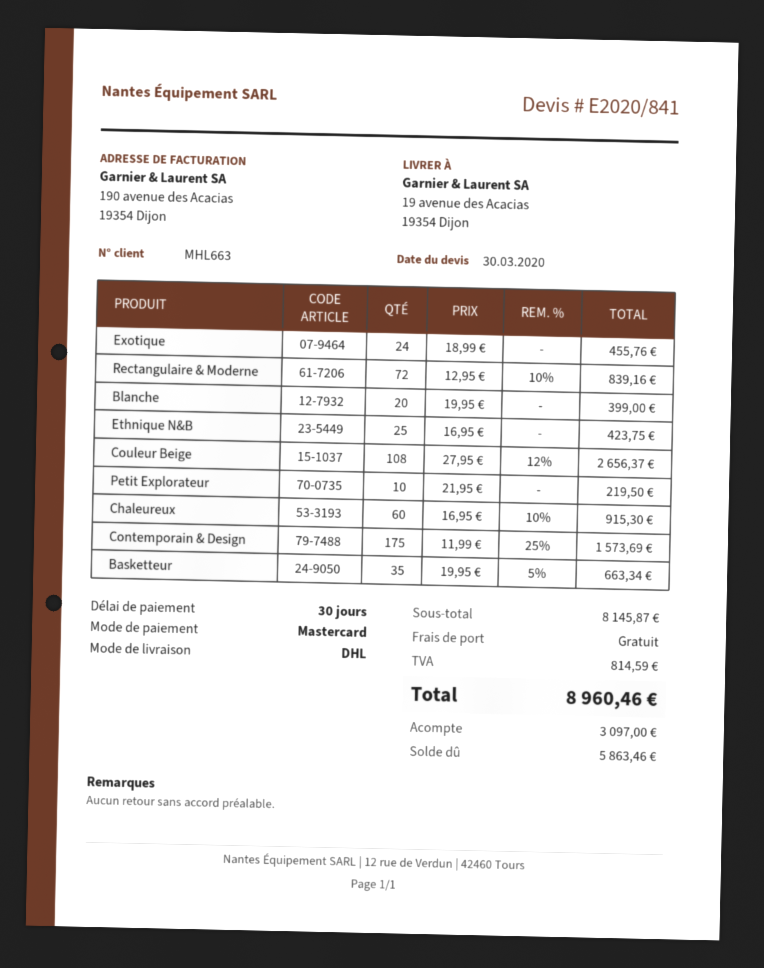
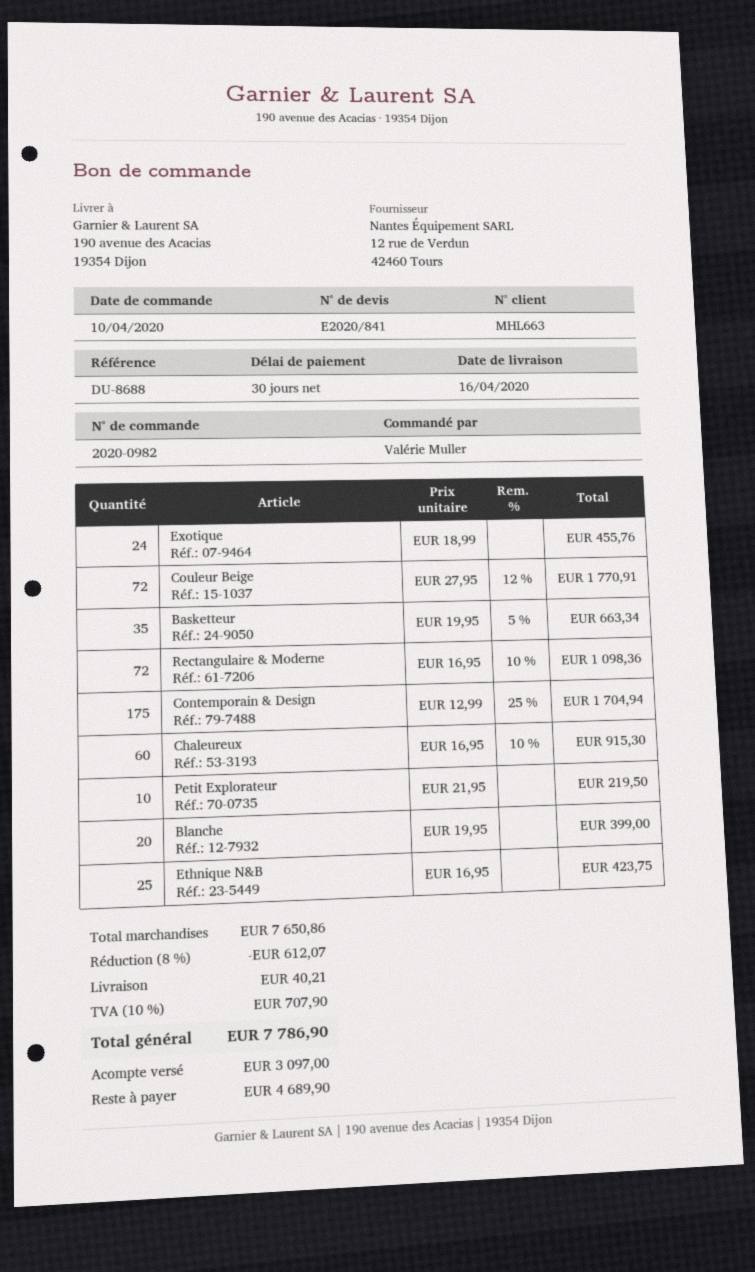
ship to: 19 avenue des Acacias, 19354 Dijon -> 190 avenue des Acacias, 19354 Dijon
Rectangulaire & Moderne: 72 x 12.95 - 10% = 839.16 -> 72 x 16.95 - 10% = 1098.36
Couleur Beige: 108 x 27.95 - 12% = 2656.37 -> 72 x 27.95 - 12% = 1770.91
Contemporain & Design: 175 x 11.99 - 25% = 1573.69 -> 175 x 12.99 - 25% = 1704.94
subtotal: 8145.87 -> 7650.86
discount: none -> 8% = 612.07
shipping: 0.00 -> 40.21
tax: 814.59 -> 707.90
total: 8960.46 -> 7786.90
balance: 5863.46 -> 4689.90

